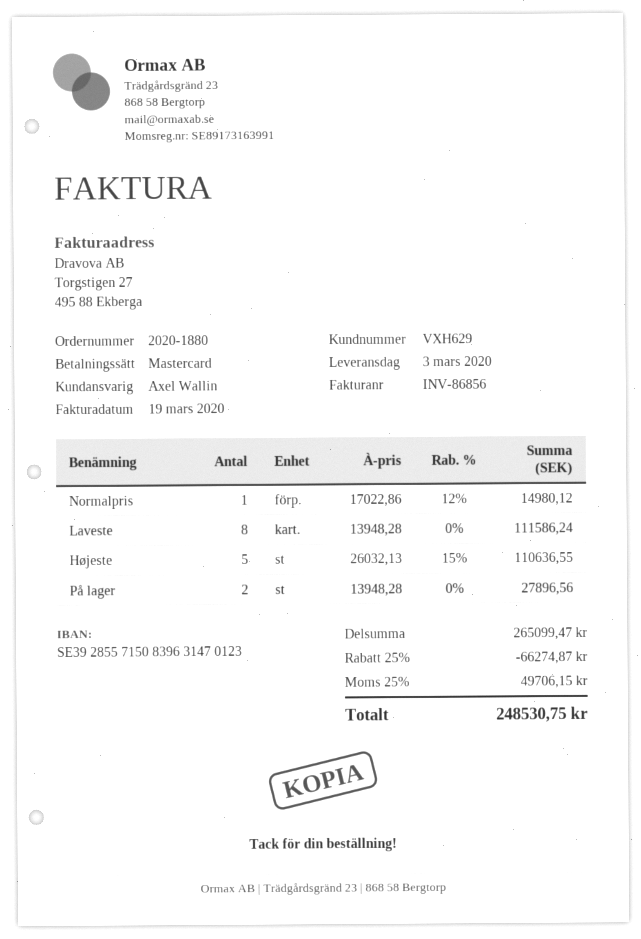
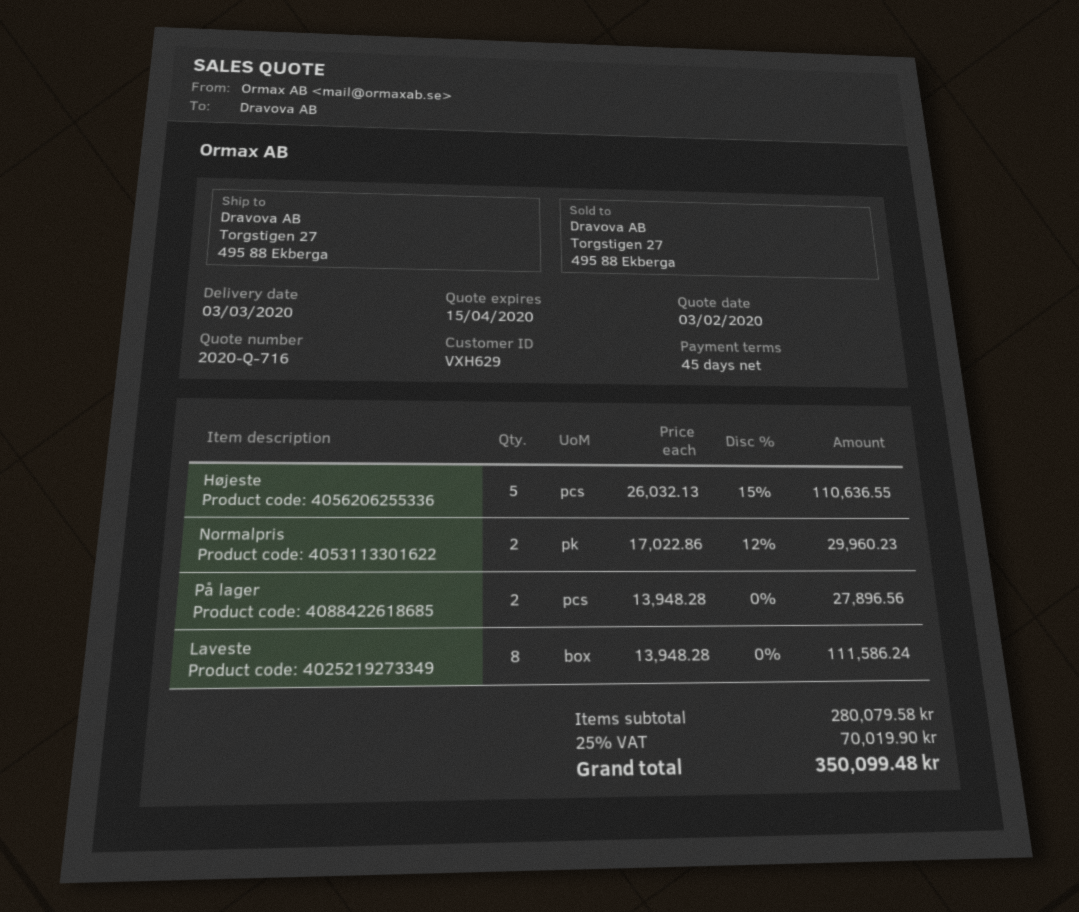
Normalpris: 1 x 17022.86 - 12% = 14980.12 -> 2 x 17022.86 - 12% = 29960.23
subtotal: 265099.47 -> 280079.58
discount: 25% = 66274.87 -> none
tax: 25% = 49706.15 -> 25% = 70019.90
total: 248530.75 -> 350099.48

